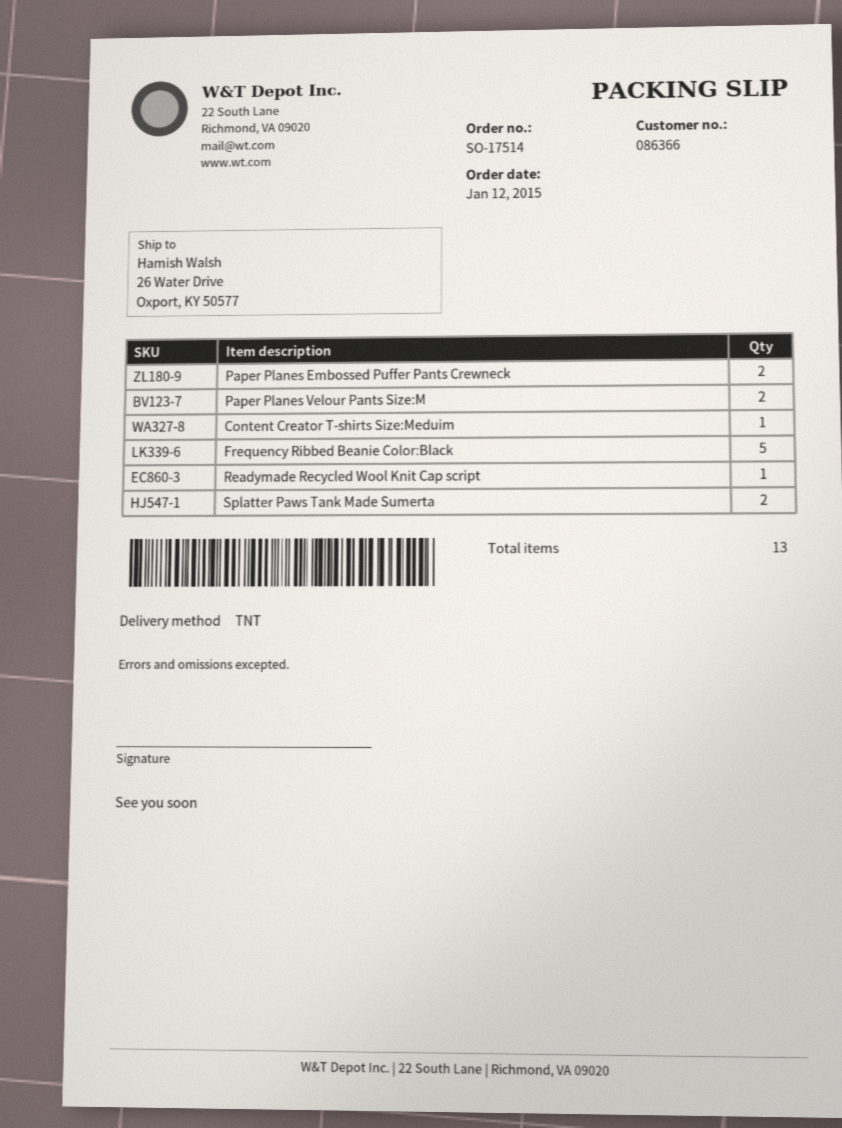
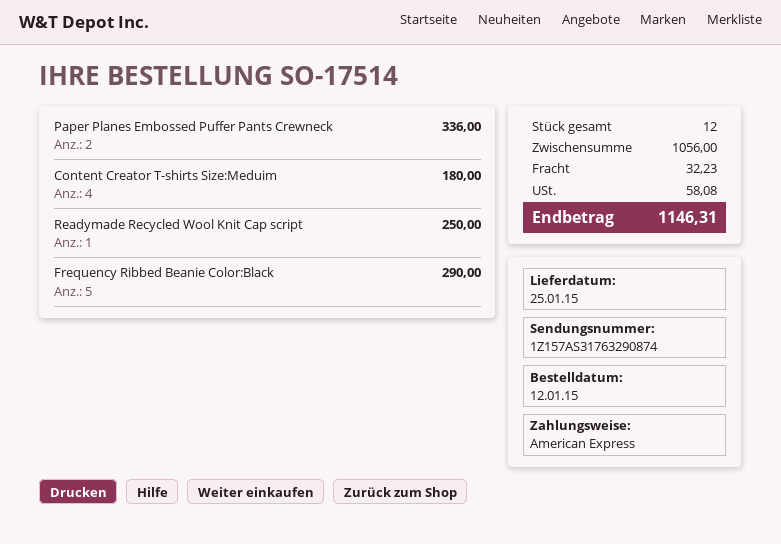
Paper Planes Velour Pants Size:M: 2 -> none
Content Creator T-shirts Size:Meduim: 1 -> 4
Splatter Paws Tank Made Sumerta: 2 -> none
total quantity: 13 -> 12

